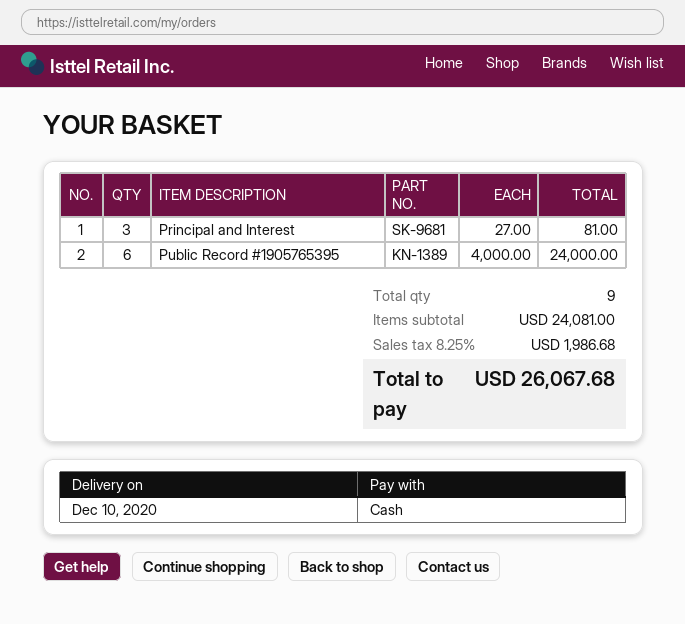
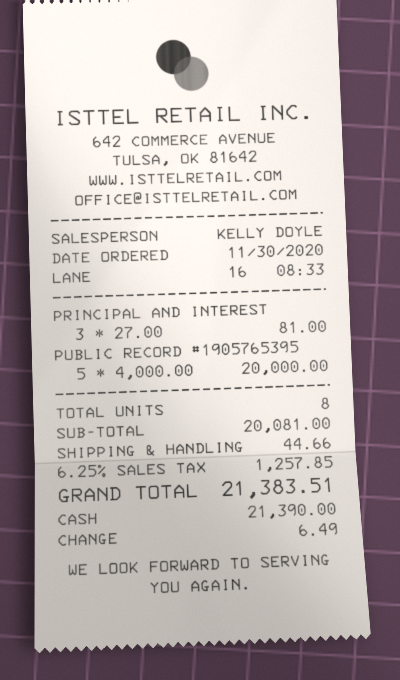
Public Record #1905765395: 6 x 4000.00 = 24000.00 -> 5 x 4000.00 = 20000.00
total quantity: 9 -> 8
subtotal: 24081.00 -> 20081.00
shipping: none -> 44.66
tax: 8.25% = 1986.68 -> 6.25% = 1257.85
total: 26067.68 -> 21383.51

